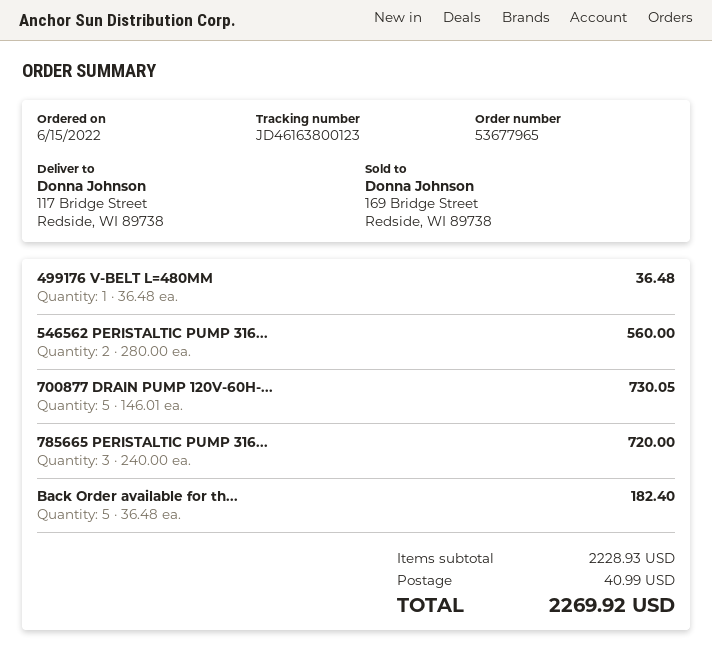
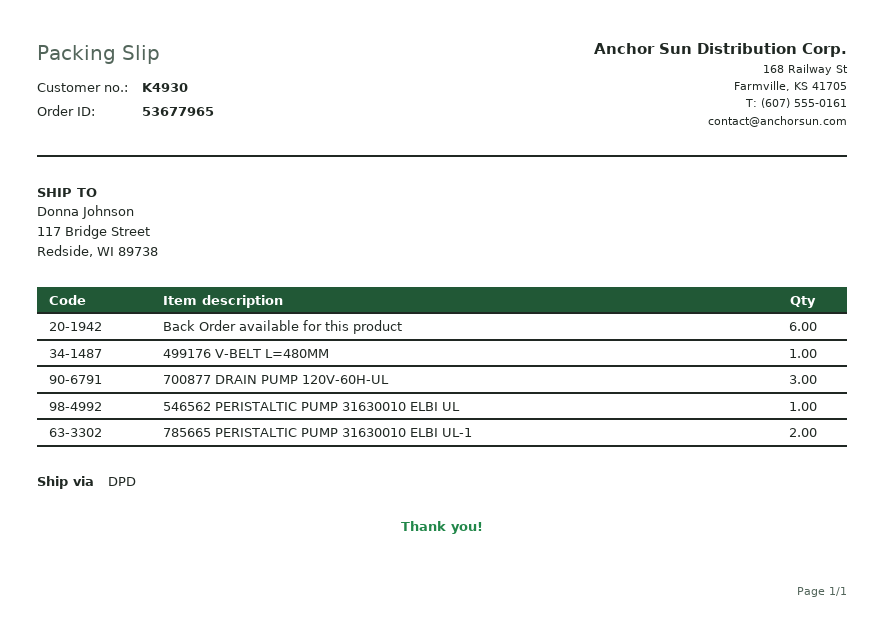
546562 PERISTALTIC PUMP 316...: 2 -> 1
700877 DRAIN PUMP 120V-60H-...: 5 -> 3
785665 PERISTALTIC PUMP 316...: 3 -> 2
Back Order available for th...: 5 -> 6

